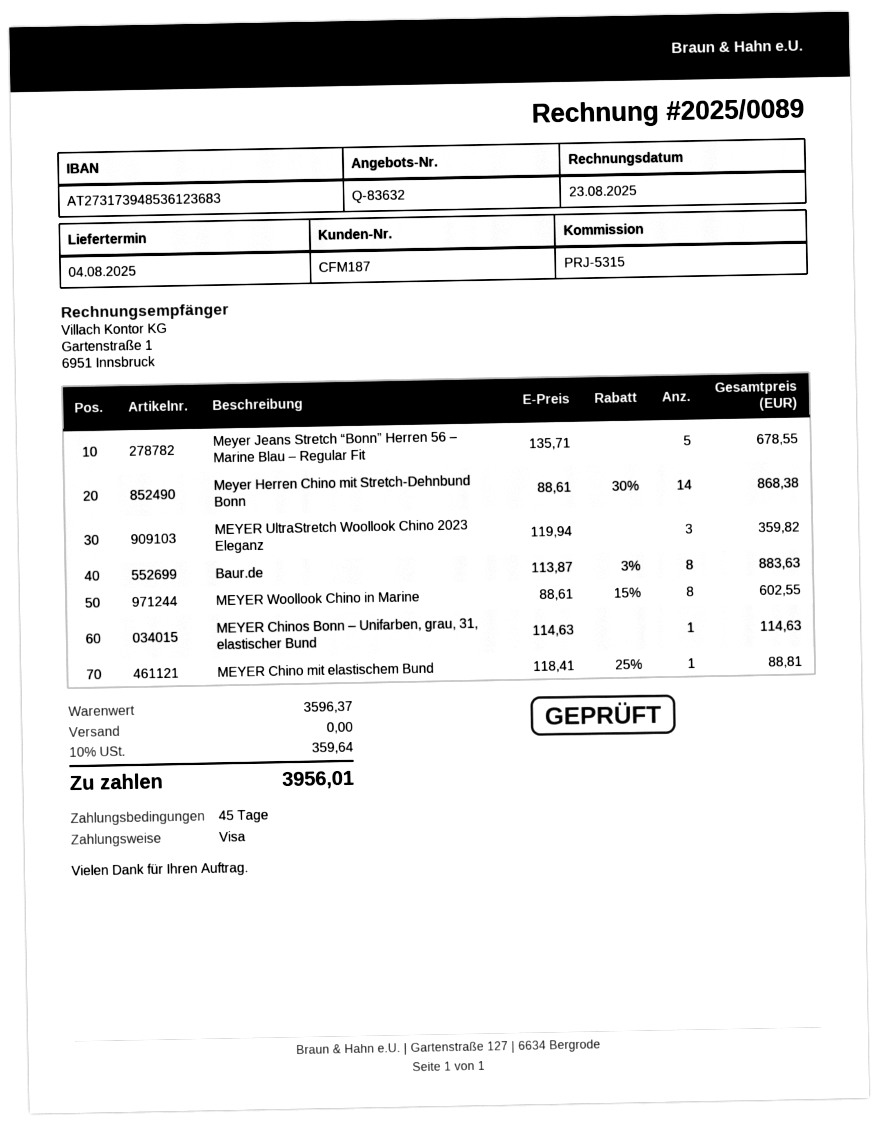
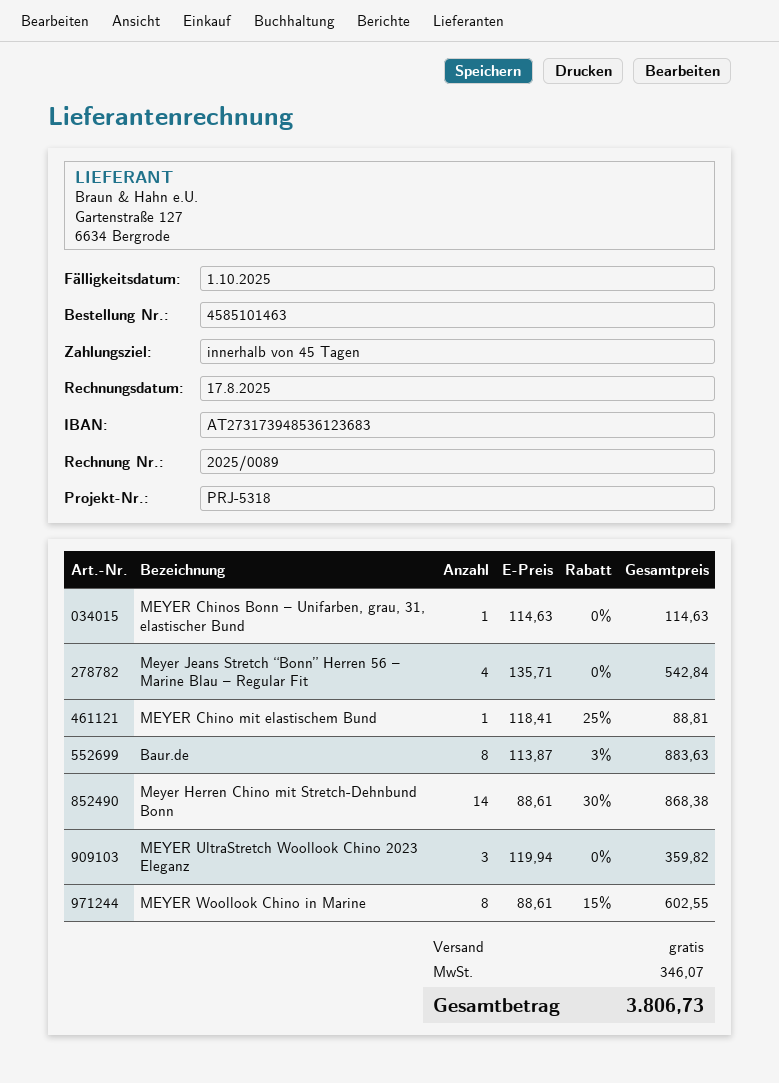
invoice date: 2025-08-23 -> 2025-08-17
reference: PRJ-5315 -> PRJ-5318
Meyer Jeans Stretch “Bonn” Herren 56 – Marine Blau – Regular Fit: 5 x 135.71 = 678.55 -> 4 x 135.71 = 542.84
tax: 359.64 -> 346.07
total: 3956.01 -> 3806.73

